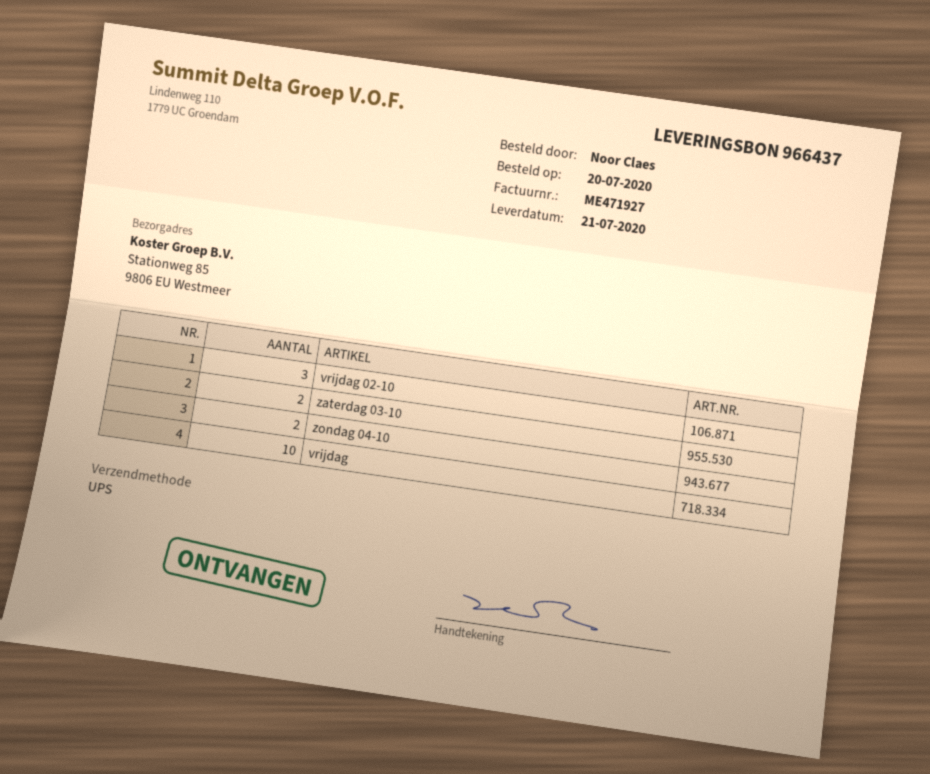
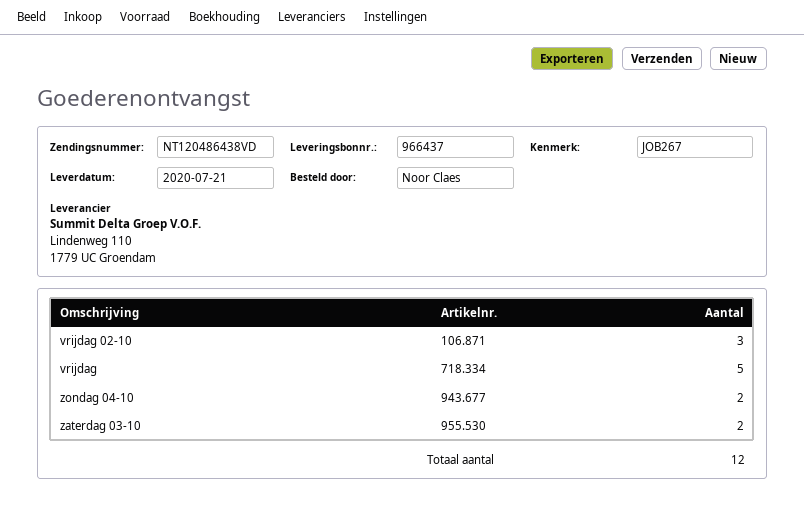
vrijdag: 10 -> 5

